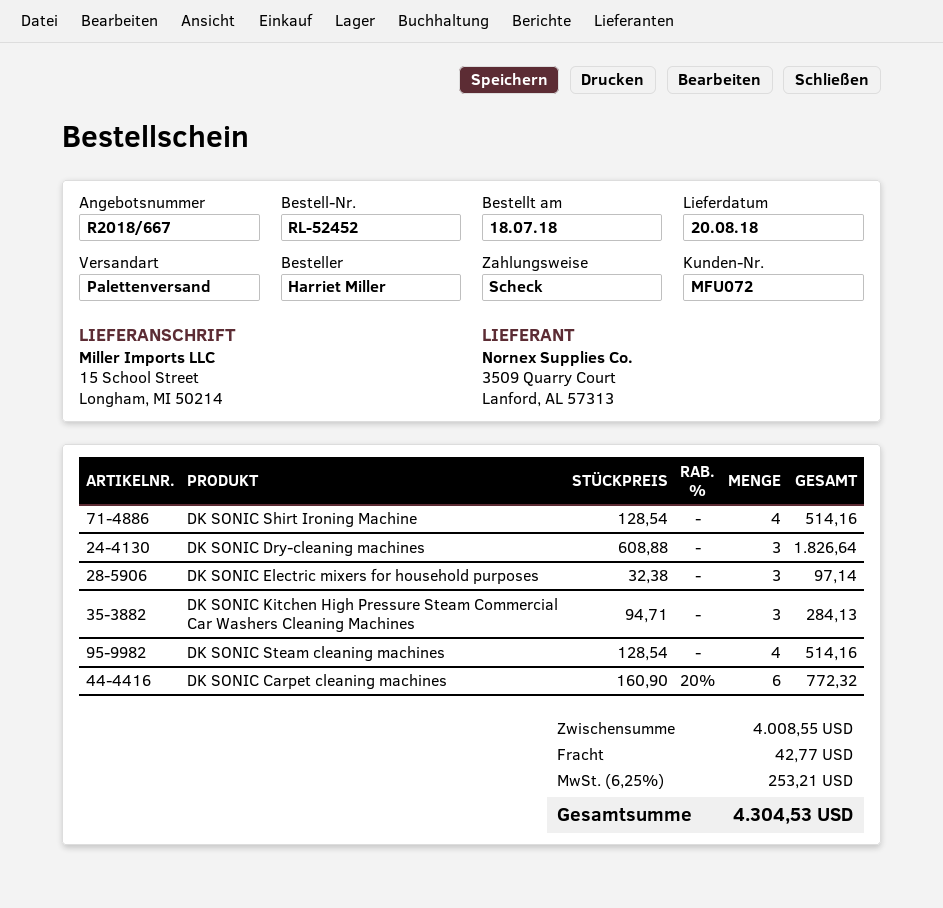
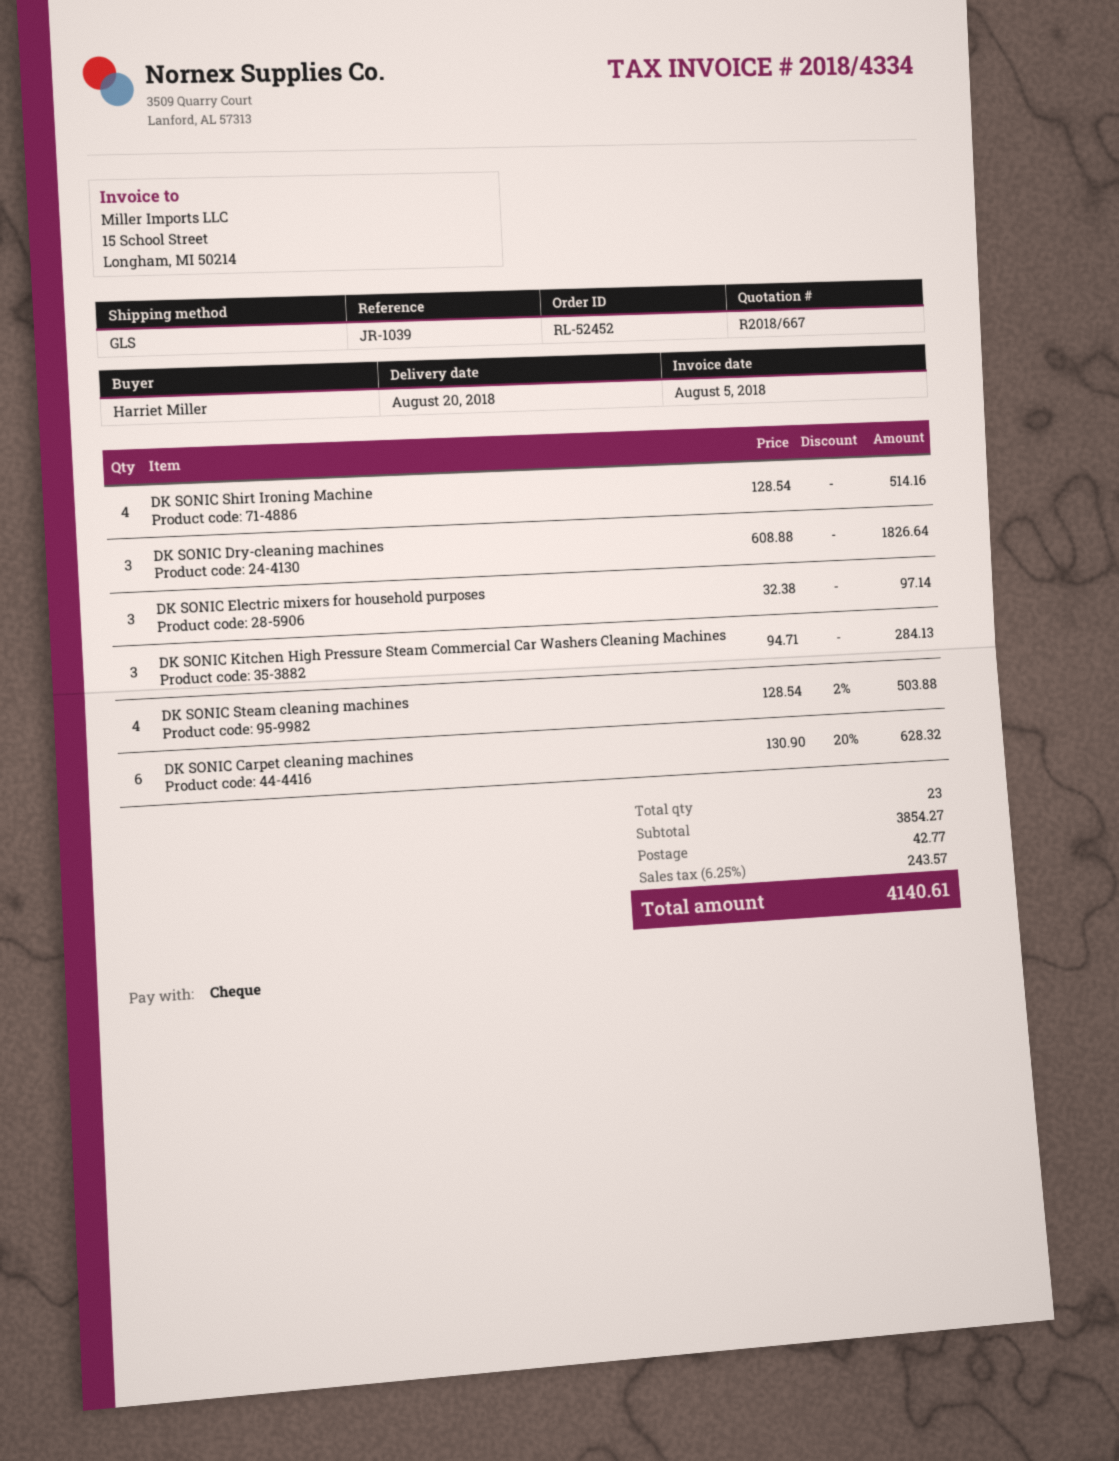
shipping method: pallet freight -> GLS
DK SONIC Steam cleaning machines: 4 x 128.54 = 514.16 -> 4 x 128.54 - 2% = 503.88
DK SONIC Carpet cleaning machines: 6 x 160.90 - 20% = 772.32 -> 6 x 130.90 - 20% = 628.32
subtotal: 4008.55 -> 3854.27
tax: 6.25% = 253.21 -> 6.25% = 243.57
total: 4304.53 -> 4140.61

